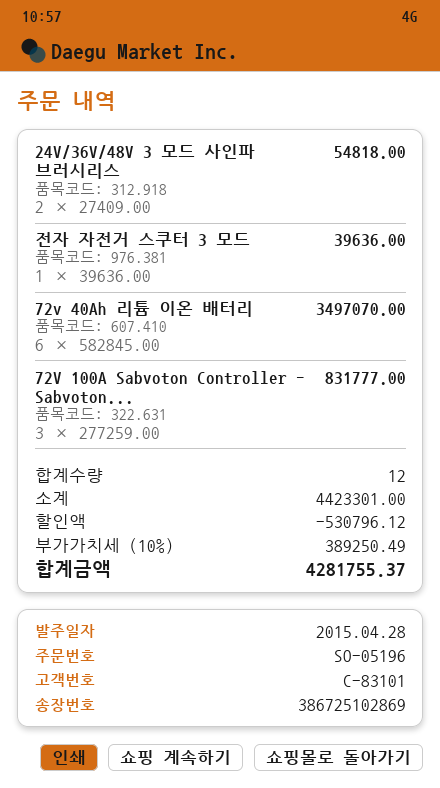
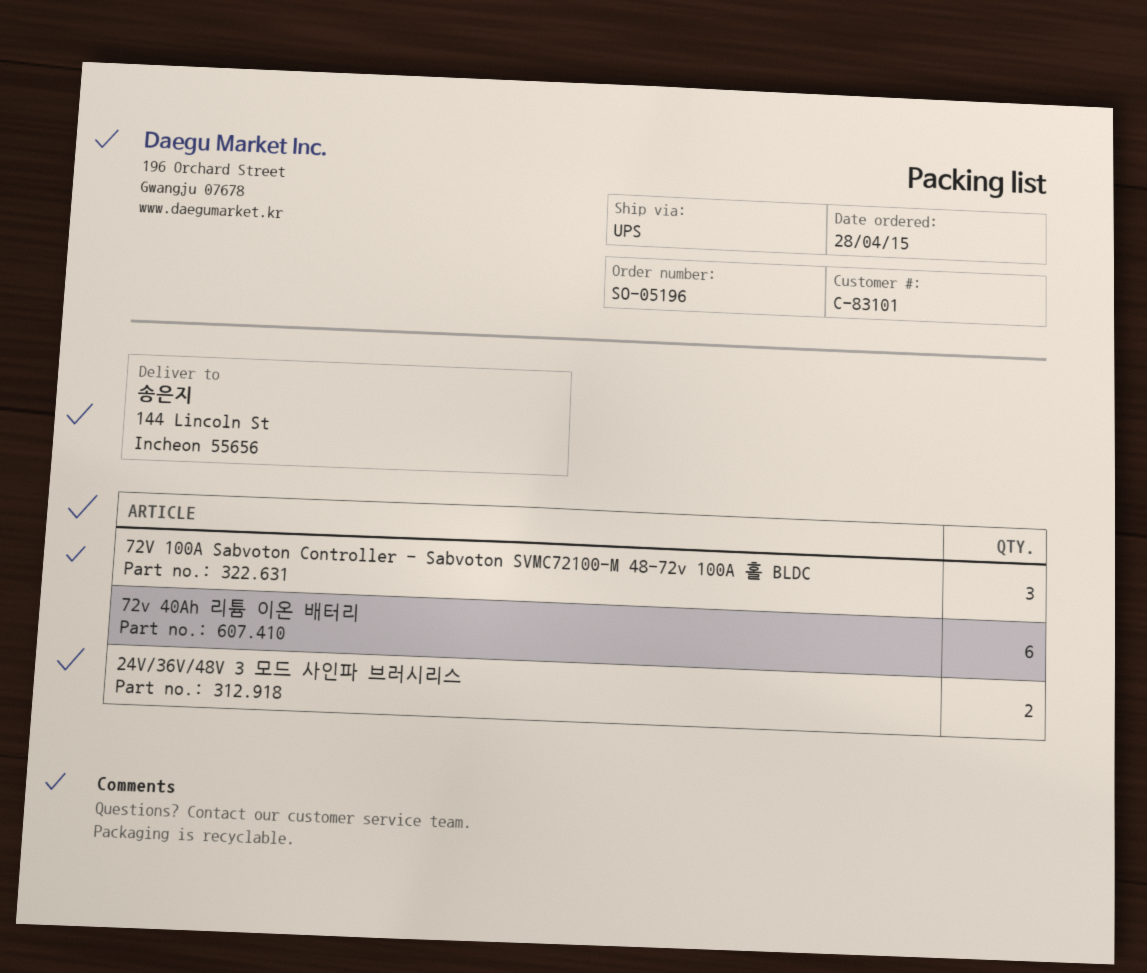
전자 자전거 스쿠터 3 모드: 1 -> none

